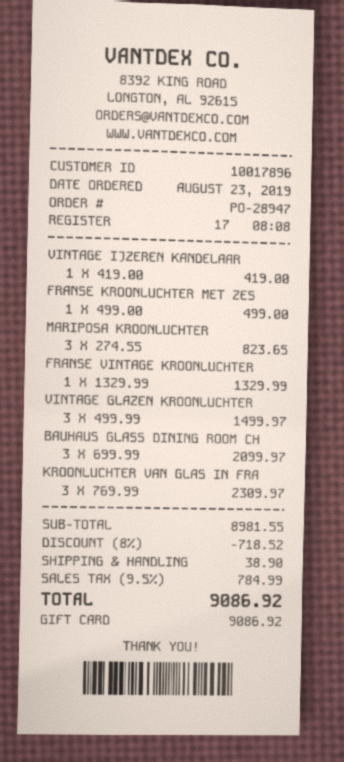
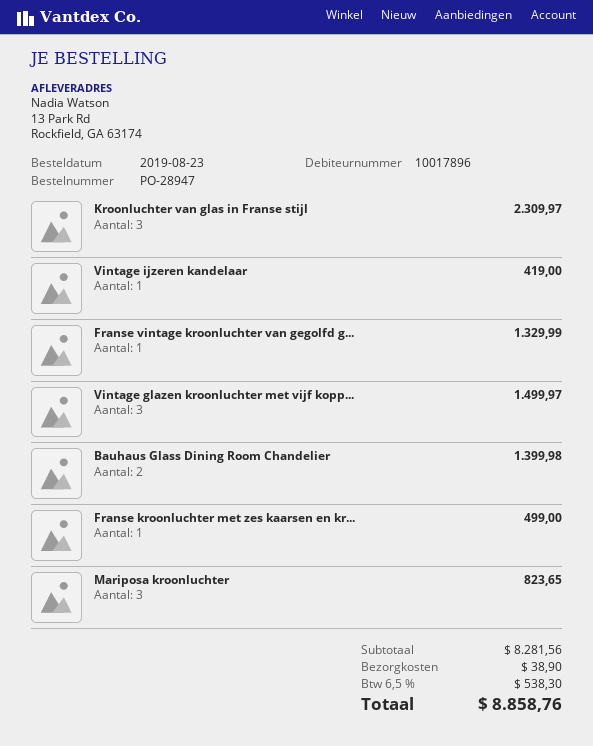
BAUHAUS GLASS DINING ROOM CH: 3 for 2099.97 -> 2 for 1399.98
subtotal: 8981.55 -> 8281.56
discount: 8% = 718.52 -> none
tax: 9.5% = 784.99 -> 6.5% = 538.30
total: 9086.92 -> 8858.76

